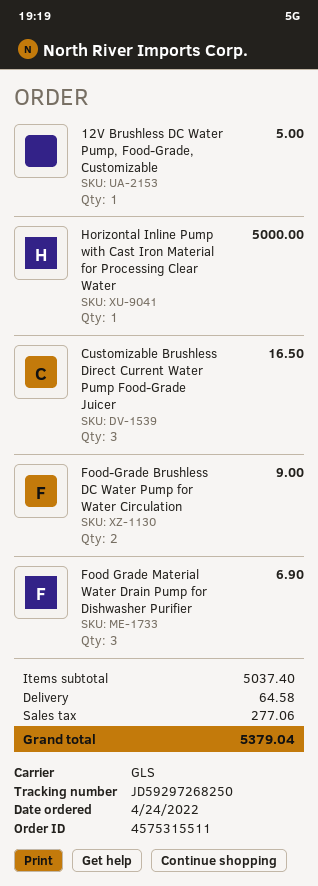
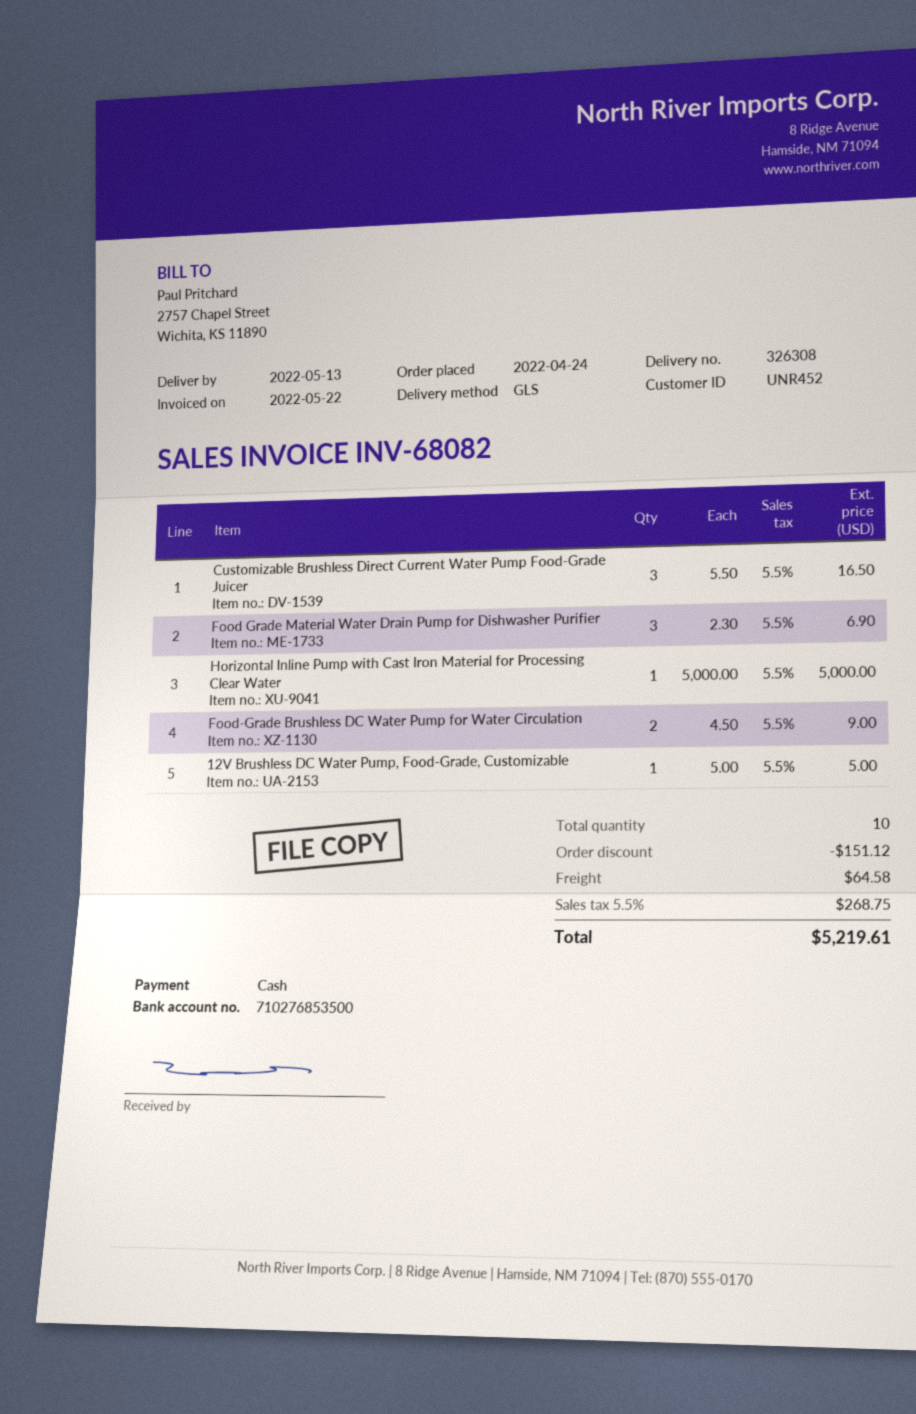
discount: none -> 151.12
tax: 277.06 -> 268.75
total: 5379.04 -> 5219.61

